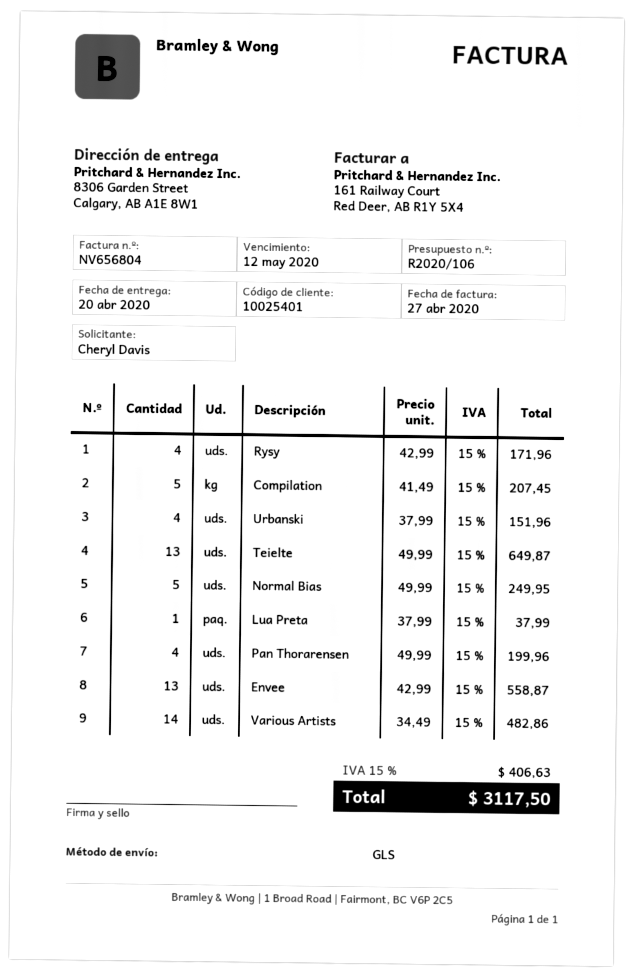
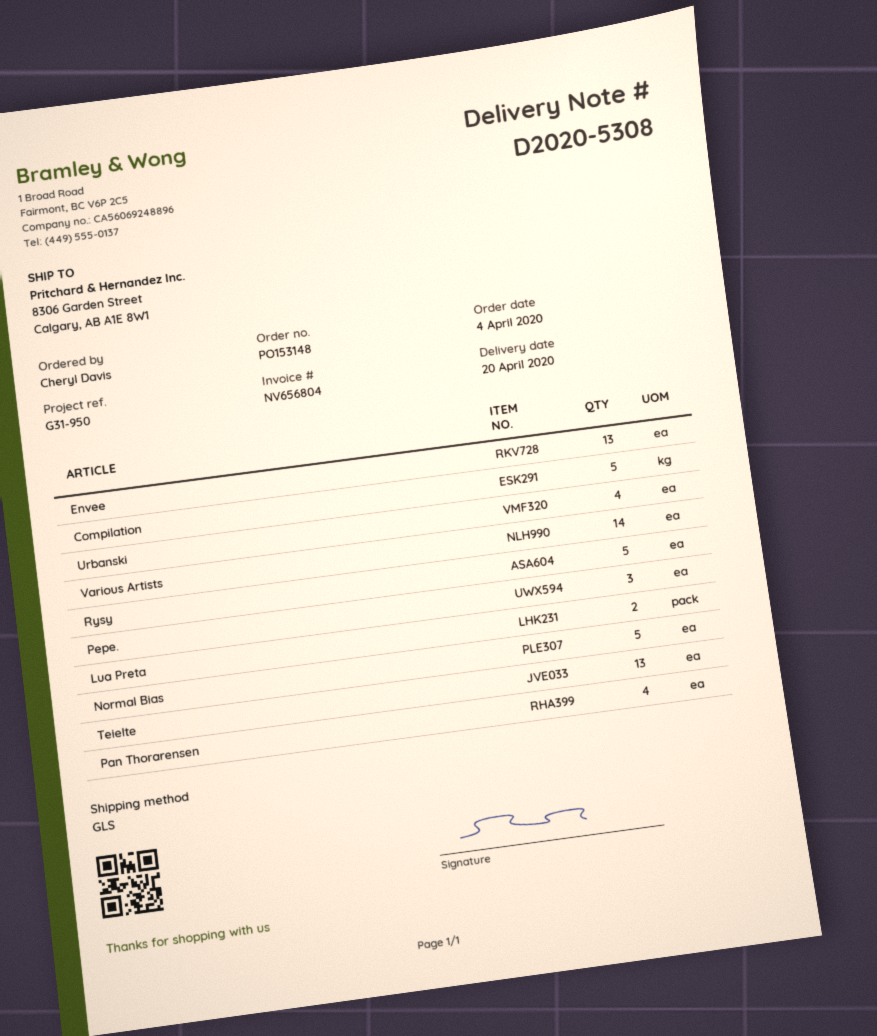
Rysy: 4 -> 5
Lua Preta: 1 -> 2
Pepe.: none -> 3

